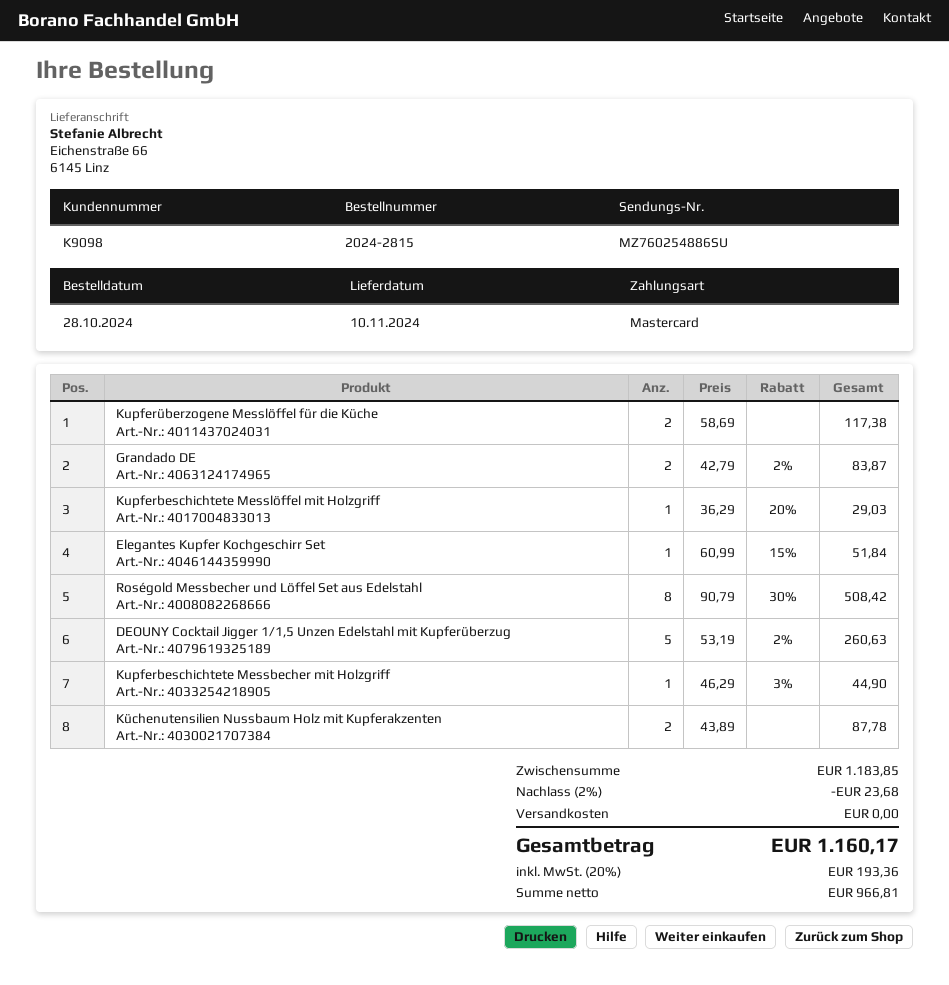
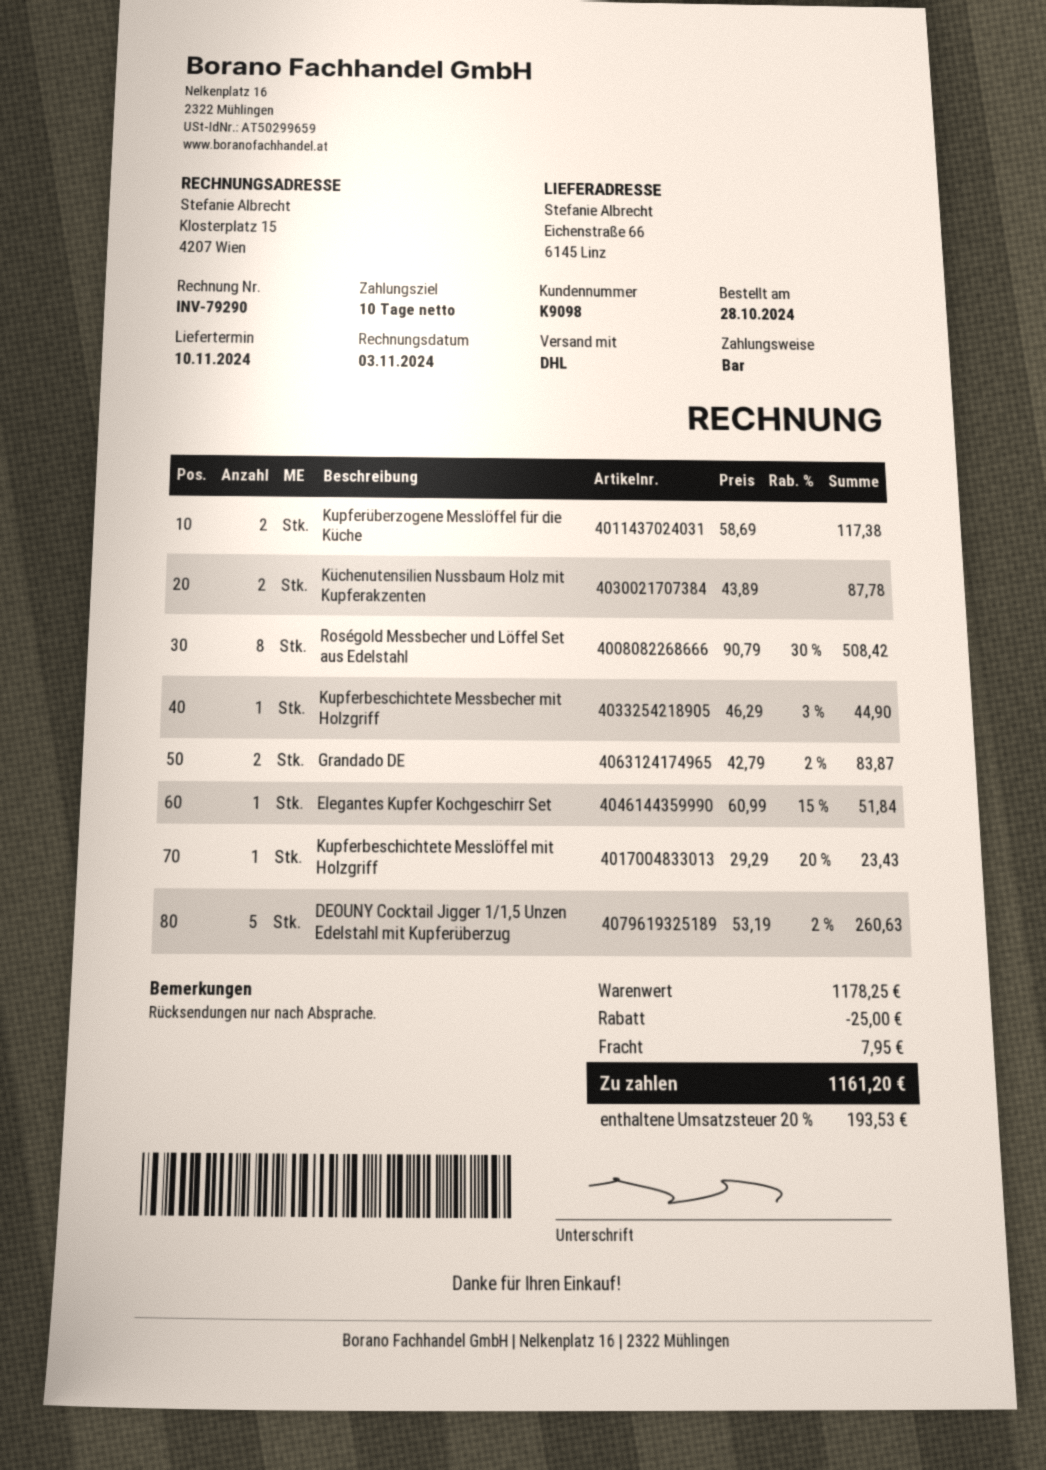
payment method: Mastercard -> cash
Kupferbeschichtete Messlöffel mit Holzgriff: 1 x 36.29 - 20% = 29.03 -> 1 x 29.29 - 20% = 23.43
subtotal: 1183.85 -> 1178.25
discount: 23.68 -> 25.00
shipping: 0.00 -> 7.95
tax: 20% = 193.36 -> 20% = 193.53
total: 1160.17 -> 1161.20

